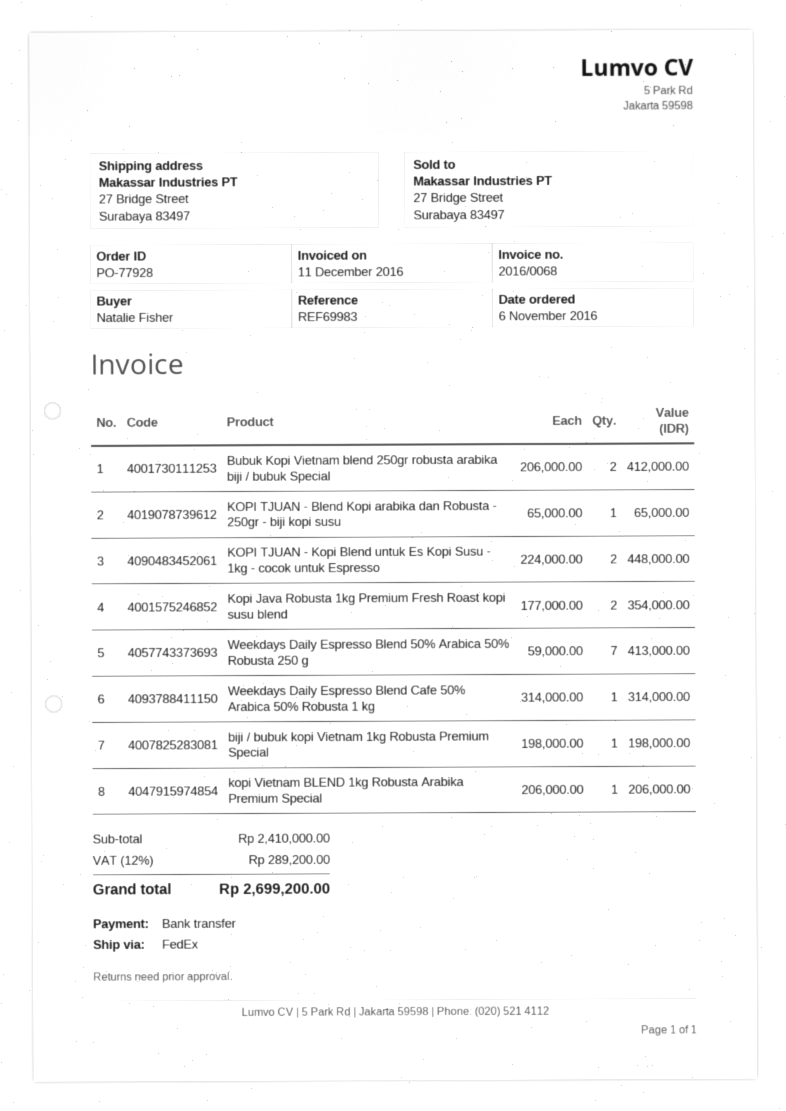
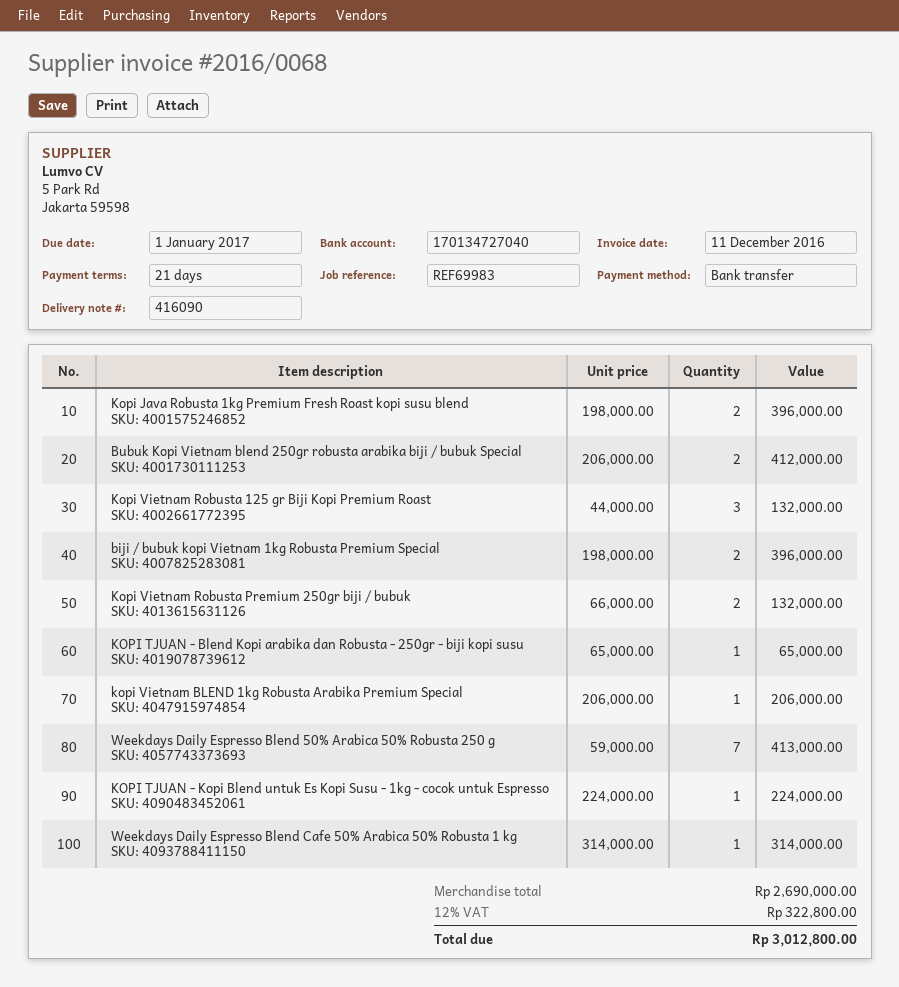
KOPI TJUAN - Kopi Blend untuk Es Kopi Susu - 1kg - cocok untuk Espresso: 2 x 224000.00 = 448000.00 -> 1 x 224000.00 = 224000.00
Kopi Java Robusta 1kg Premium Fresh Roast kopi susu blend: 2 x 177000.00 = 354000.00 -> 2 x 198000.00 = 396000.00
biji / bubuk kopi Vietnam 1kg Robusta Premium Special: 1 x 198000.00 = 198000.00 -> 2 x 198000.00 = 396000.00
Kopi Vietnam Robusta 125 gr Biji Kopi Premium Roast: none -> 3 x 44000.00 = 132000.00
Kopi Vietnam Robusta Premium 250gr biji / bubuk: none -> 2 x 66000.00 = 132000.00
subtotal: 2410000.00 -> 2690000.00
tax: 12% = 289200.00 -> 12% = 322800.00
total: 2699200.00 -> 3012800.00

